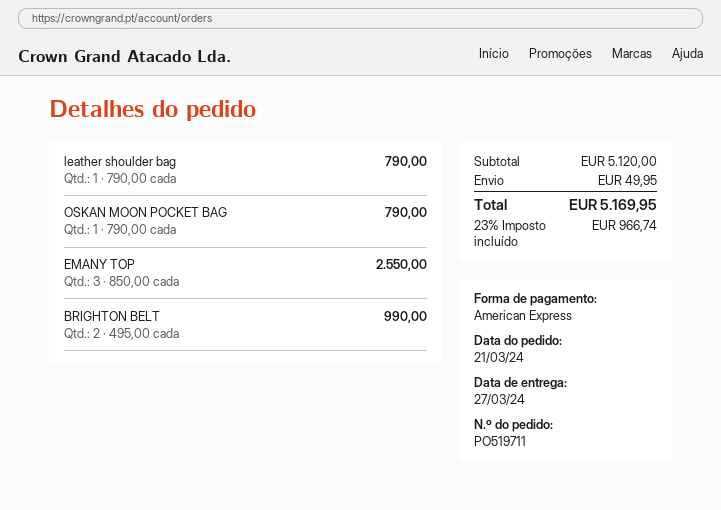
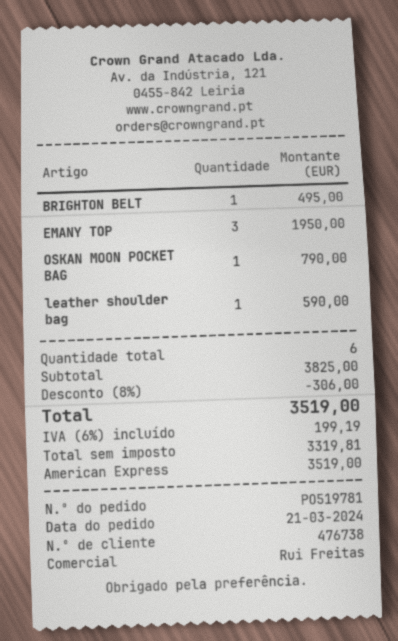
order number: PO519711 -> PO519781
leather shoulder bag: 1 for 790.00 -> 1 for 590.00
EMANY TOP: 3 for 2550.00 -> 3 for 1950.00
BRIGHTON BELT: 2 for 990.00 -> 1 for 495.00
subtotal: 5120.00 -> 3825.00
discount: none -> 8% = 306.00
shipping: 49.95 -> none
tax: 23% = 966.74 -> 6% = 199.19
total: 5169.95 -> 3519.00

